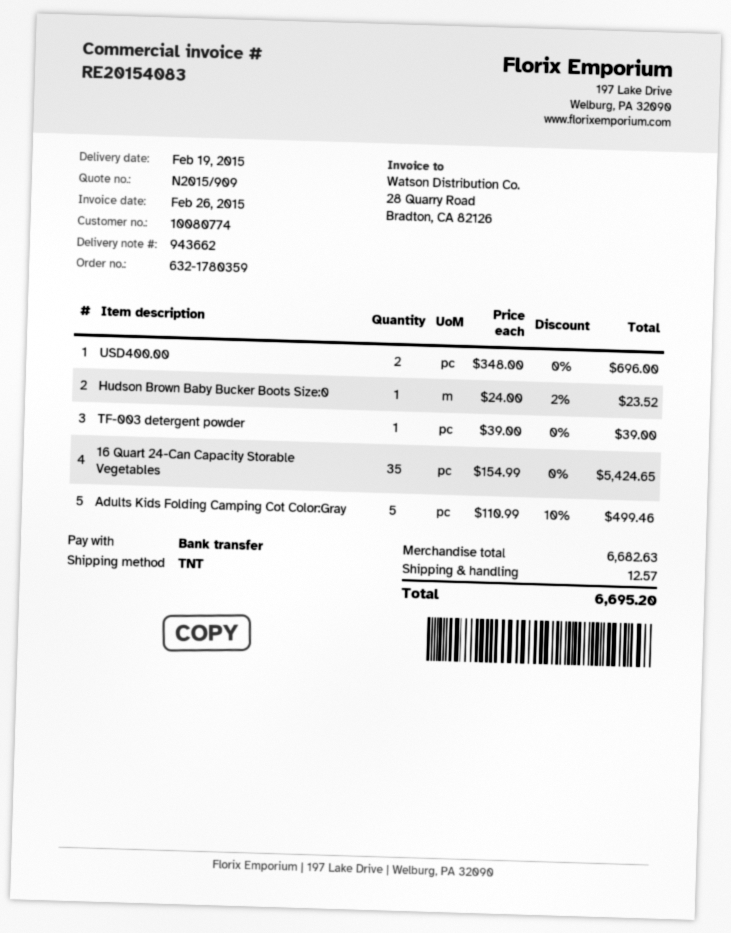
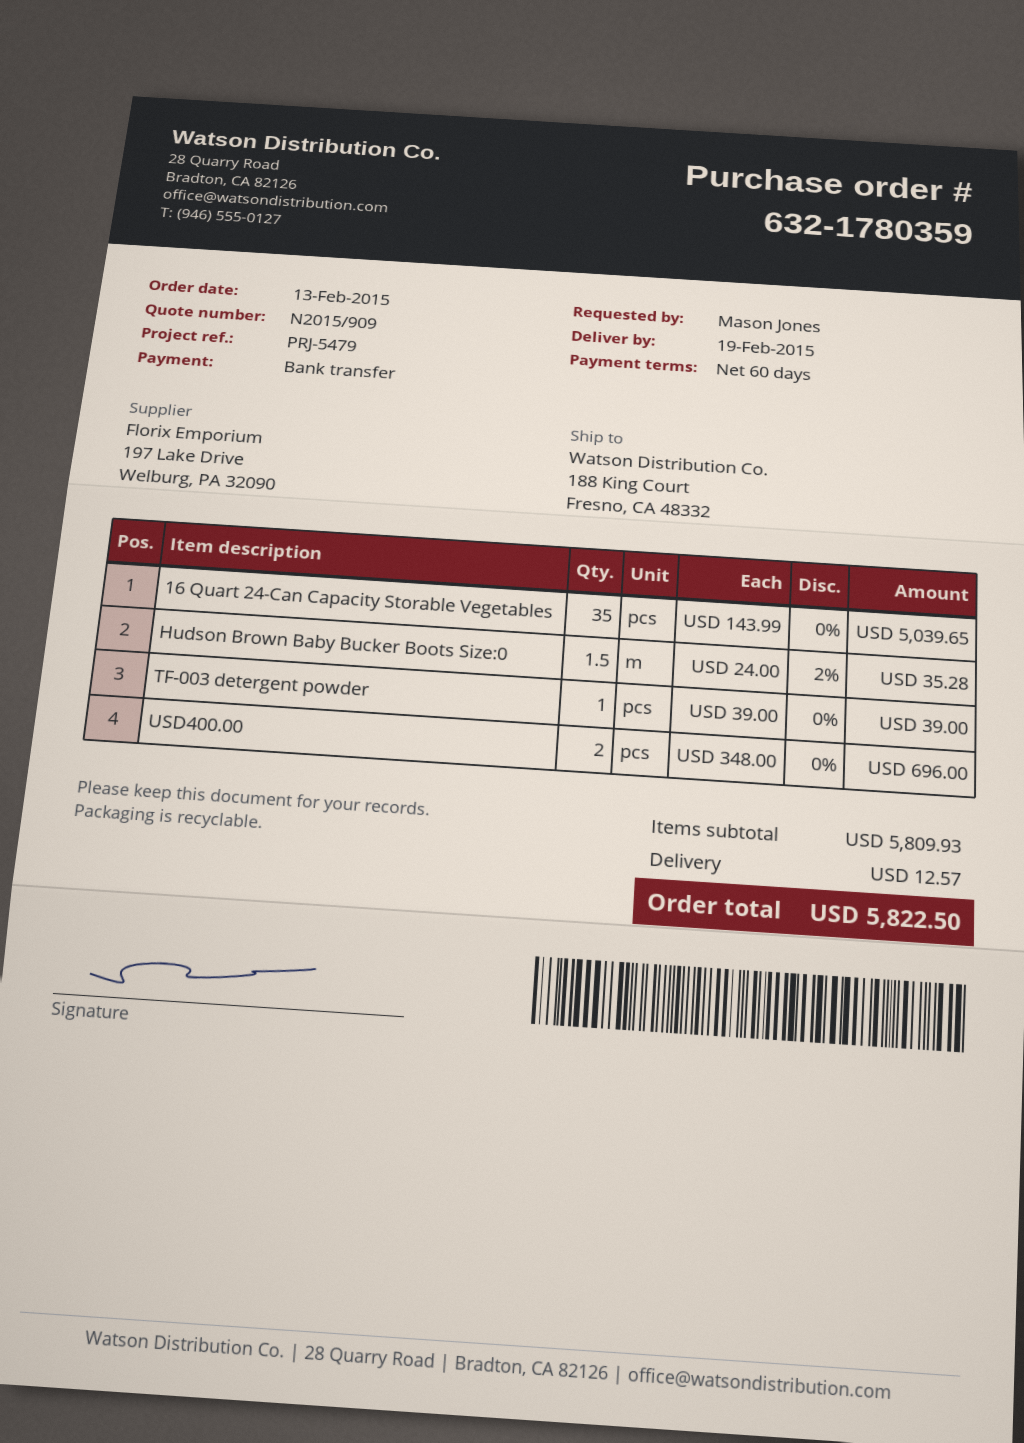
Hudson Brown Baby Bucker Boots Size:0: 1 x 24.00 - 2% = 23.52 -> 1.5 x 24.00 - 2% = 35.28
16 Quart 24-Can Capacity Storable Vegetables: 35 x 154.99 = 5424.65 -> 35 x 143.99 = 5039.65
Adults Kids Folding Camping Cot Color:Gray: 5 x 110.99 - 10% = 499.46 -> none
subtotal: 6682.63 -> 5809.93
total: 6695.20 -> 5822.50

